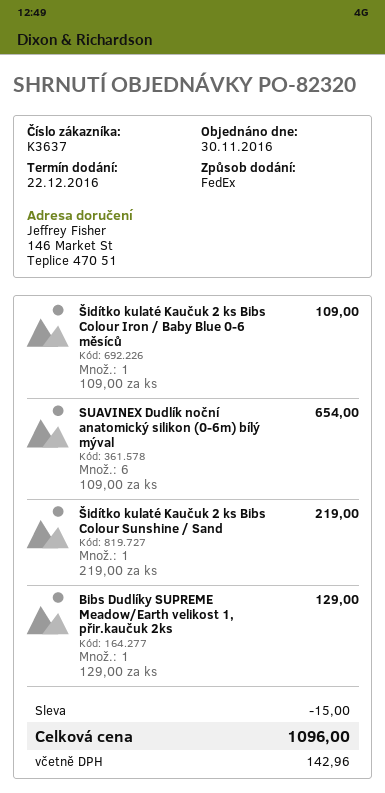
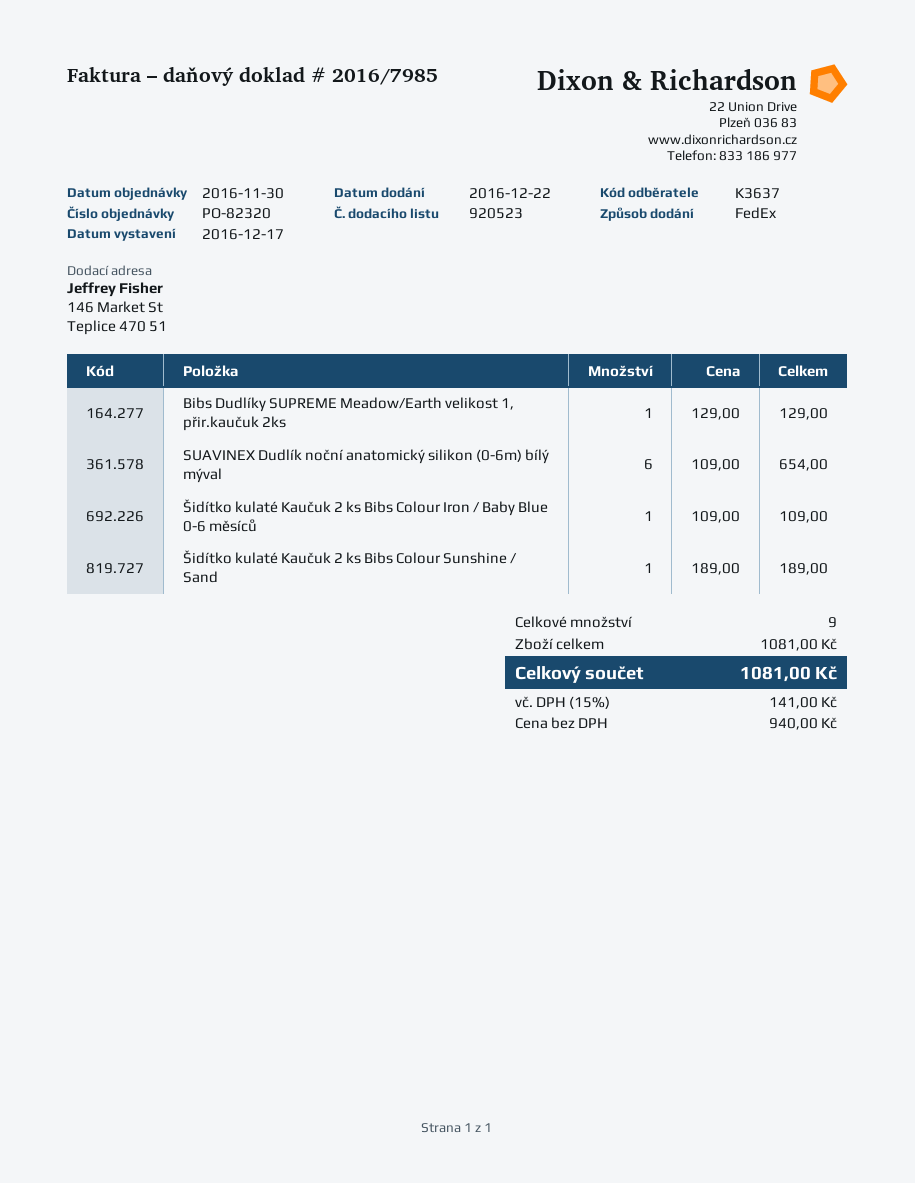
Šidítko kulaté Kaučuk 2 ks Bibs Colour Sunshine / Sand: 1 x 219.00 = 219.00 -> 1 x 189.00 = 189.00
discount: 15.00 -> none
tax: 142.96 -> 141.00
total: 1096.00 -> 1081.00

